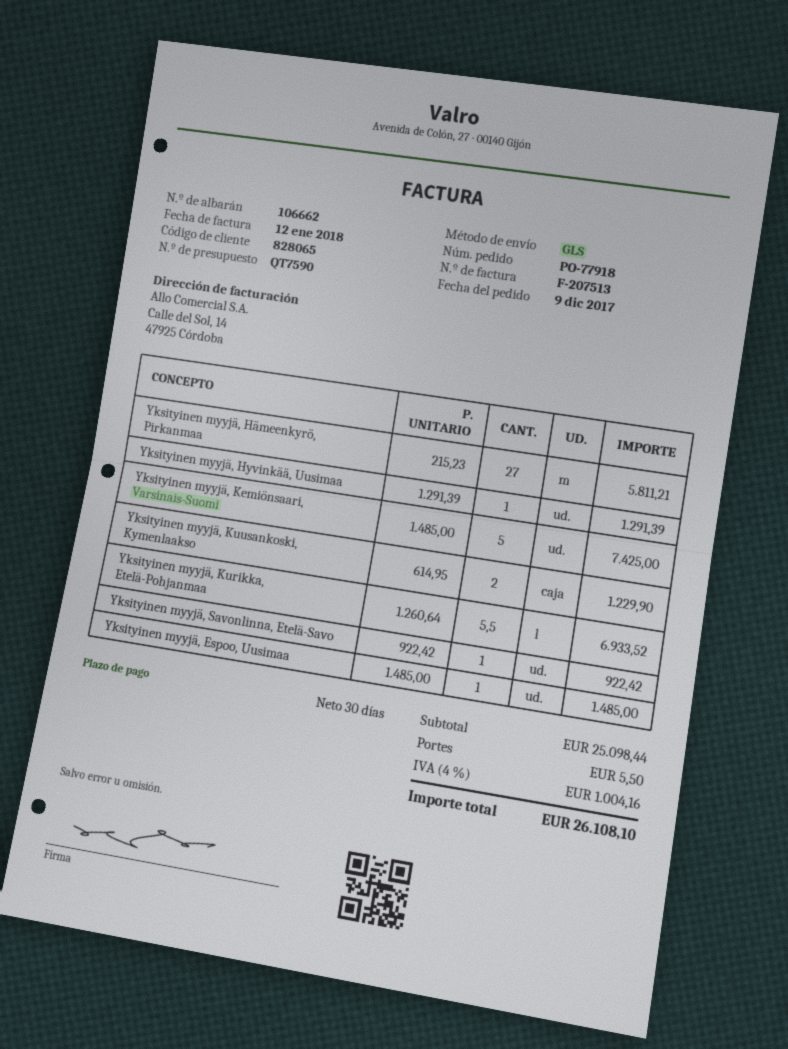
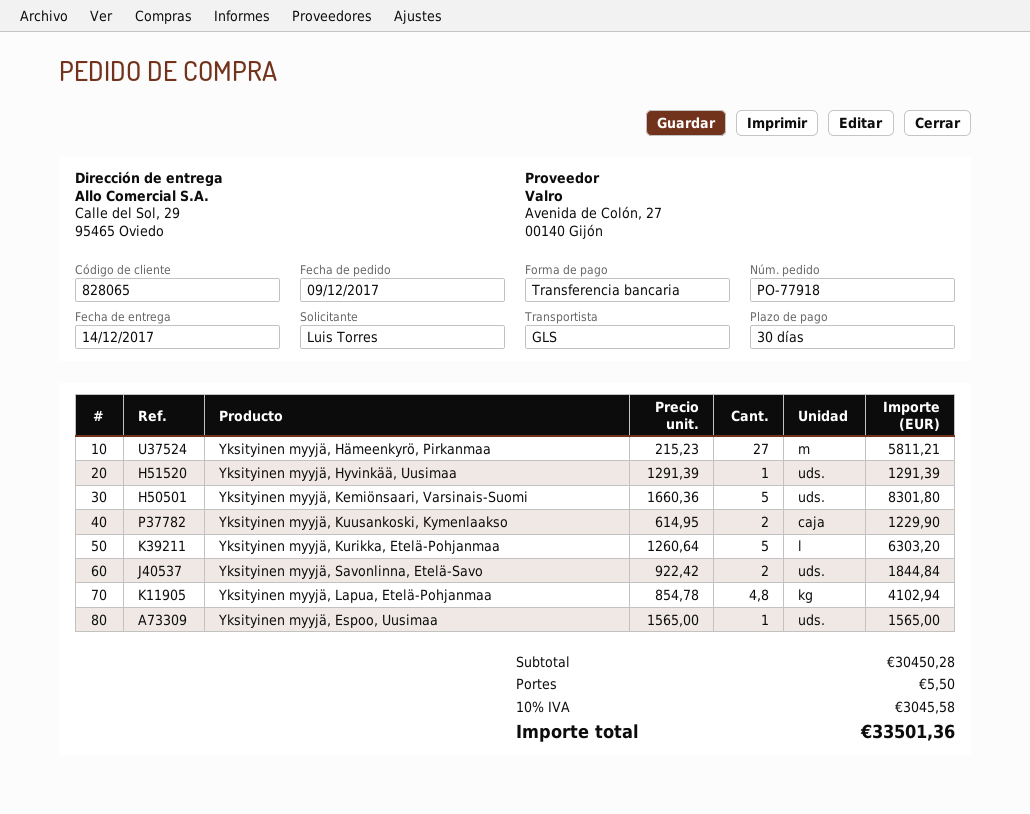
Yksityinen myyjä, Kemiönsaari, Varsinais-Suomi: 5 x 1485.00 = 7425.00 -> 5 x 1660.36 = 8301.80
Yksityinen myyjä, Kurikka, Etelä-Pohjanmaa: 5.5 x 1260.64 = 6933.52 -> 5 x 1260.64 = 6303.20
Yksityinen myyjä, Savonlinna, Etelä-Savo: 1 x 922.42 = 922.42 -> 2 x 922.42 = 1844.84
Yksityinen myyjä, Espoo, Uusimaa: 1 x 1485.00 = 1485.00 -> 1 x 1565.00 = 1565.00
Yksityinen myyjä, Lapua, Etelä-Pohjanmaa: none -> 4.8 x 854.78 = 4102.94
subtotal: 25098.44 -> 30450.28
tax: 4% = 1004.16 -> 10% = 3045.58
total: 26108.10 -> 33501.36

